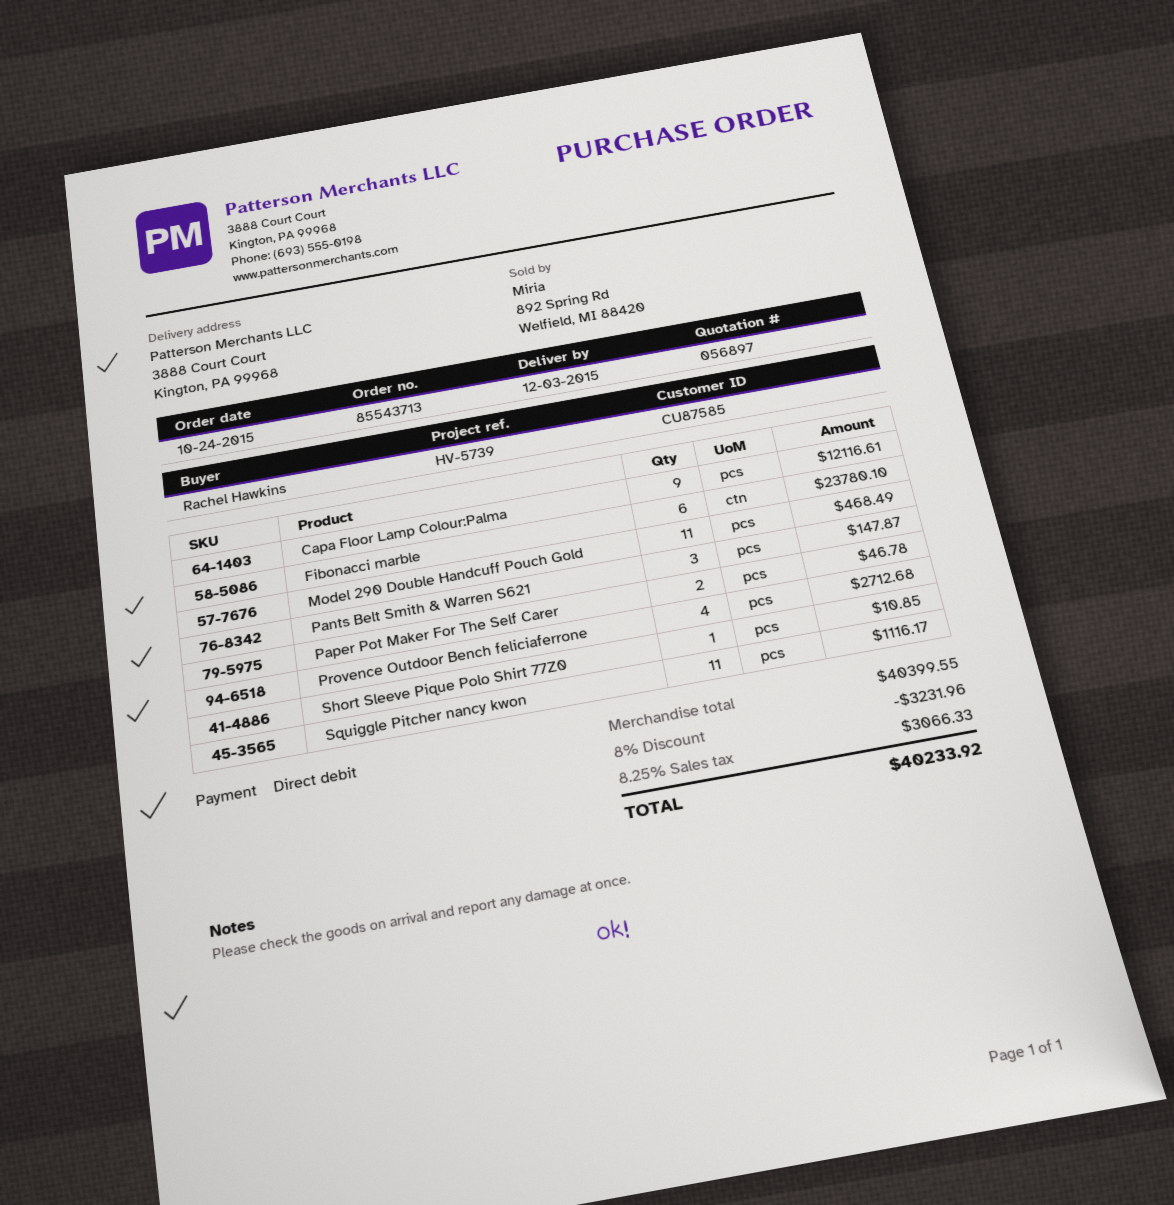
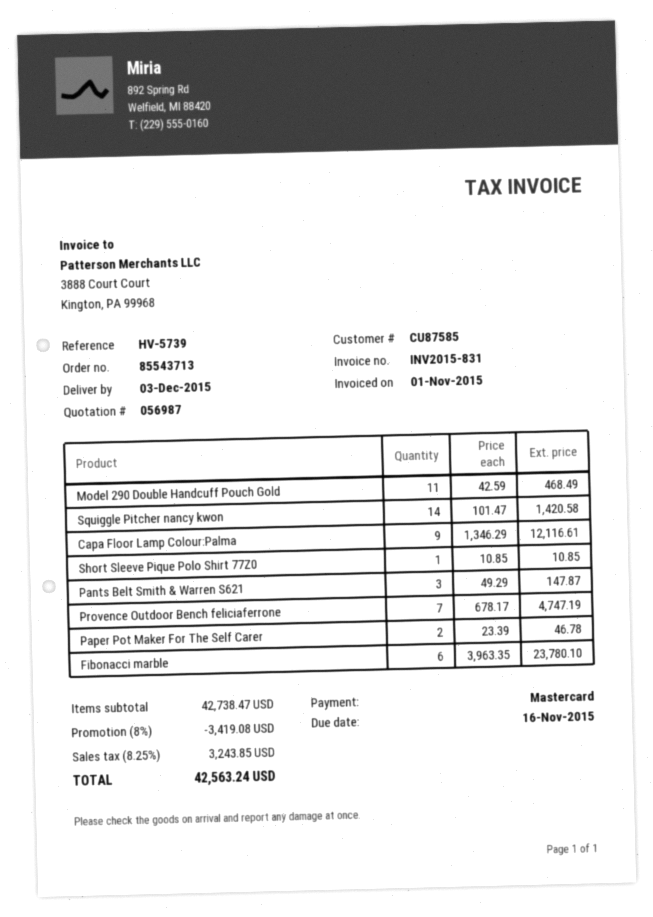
quote number: 056897 -> 056987
payment method: direct debit -> Mastercard
Provence Outdoor Bench feliciaferrone: 4 for 2712.68 -> 7 for 4747.19
Squiggle Pitcher nancy kwon: 11 for 1116.17 -> 14 for 1420.58
subtotal: 40399.55 -> 42738.47
discount: 8% = 3231.96 -> 8% = 3419.08
tax: 8.25% = 3066.33 -> 8.25% = 3243.85
total: 40233.92 -> 42563.24

